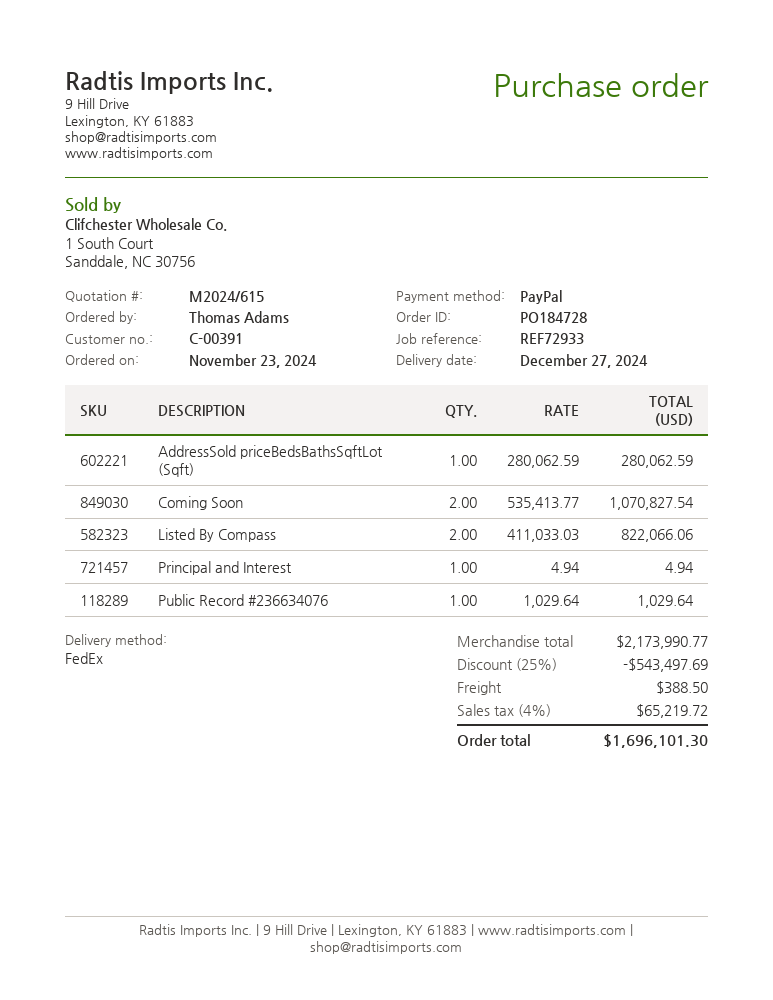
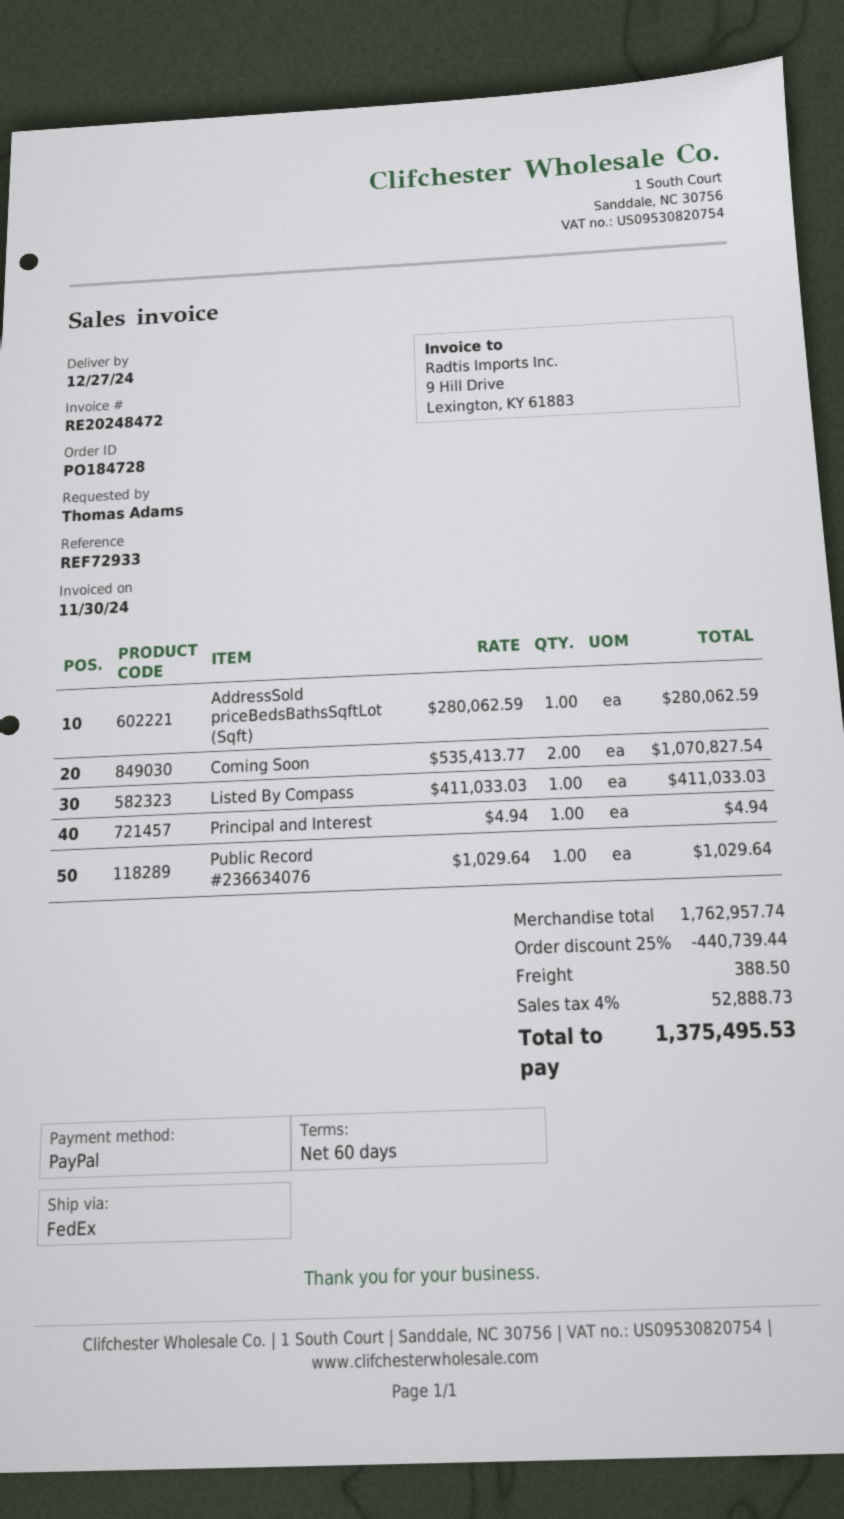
Listed By Compass: 2 x 411033.03 = 822066.06 -> 1 x 411033.03 = 411033.03
subtotal: 2173990.77 -> 1762957.74
discount: 25% = 543497.69 -> 25% = 440739.44
tax: 4% = 65219.72 -> 4% = 52888.73
total: 1696101.30 -> 1375495.53

